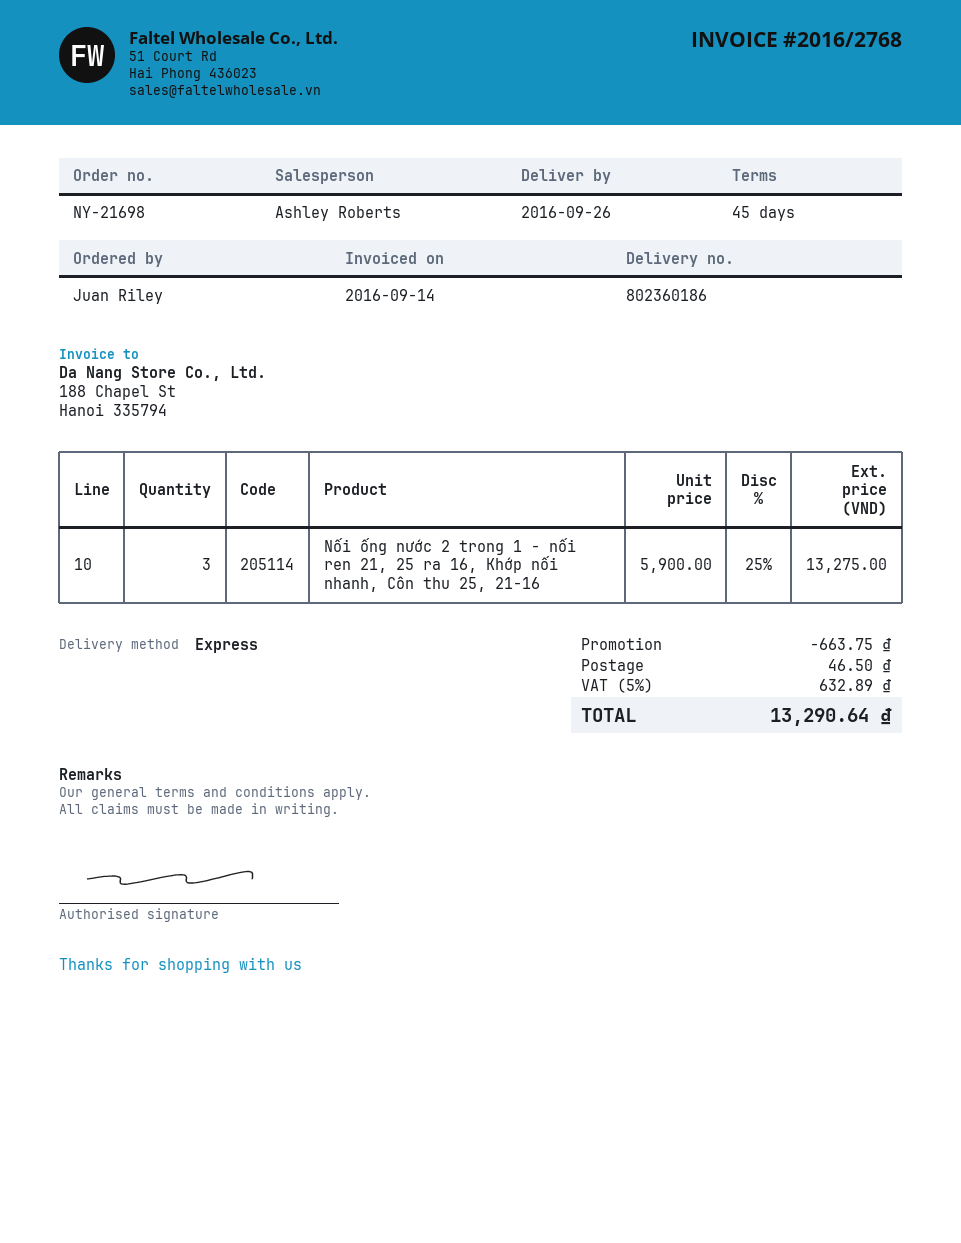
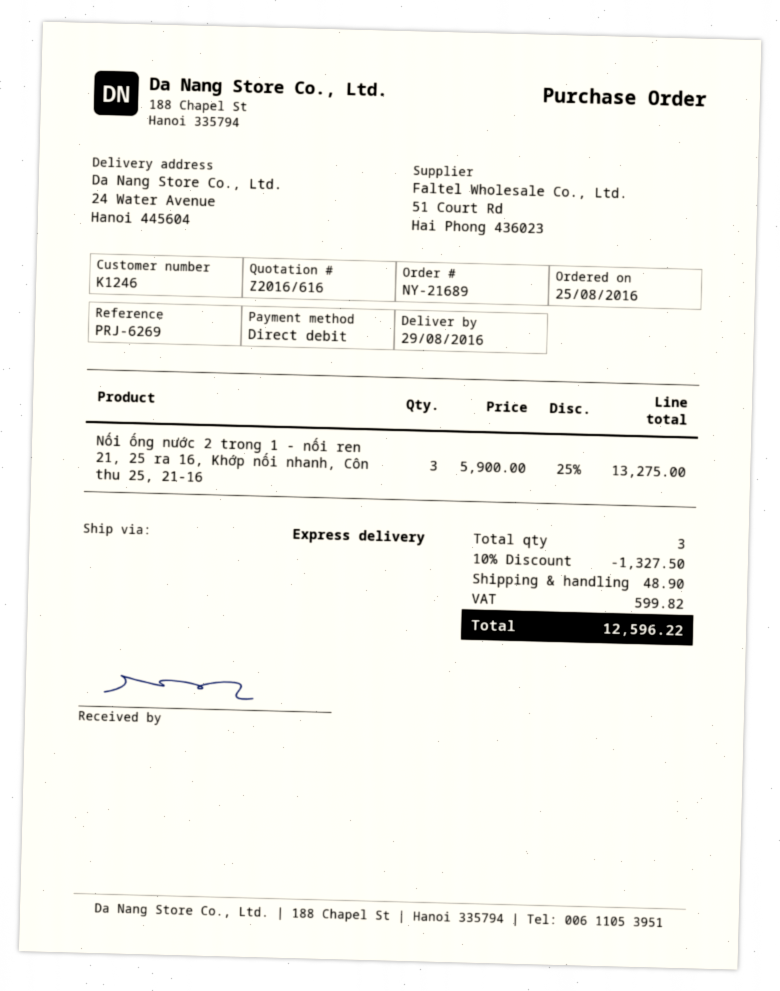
order number: NY-21698 -> NY-21689
delivery date: 2016-09-26 -> 2016-08-29
discount: 663.75 -> 1327.50
shipping: 46.50 -> 48.90
tax: 632.89 -> 599.82
total: 13290.64 -> 12596.22

